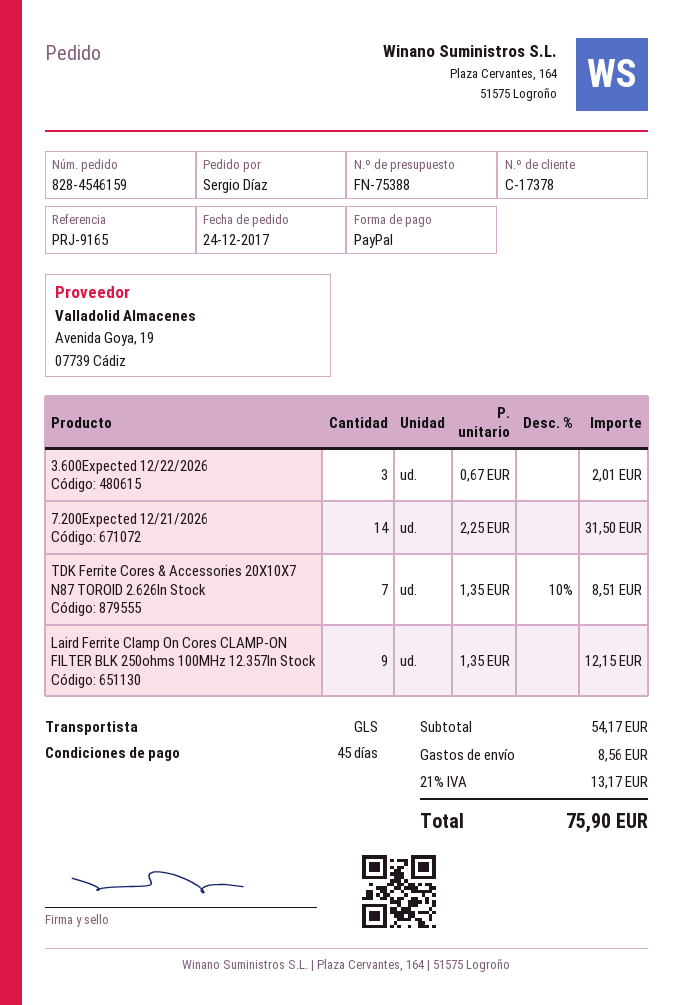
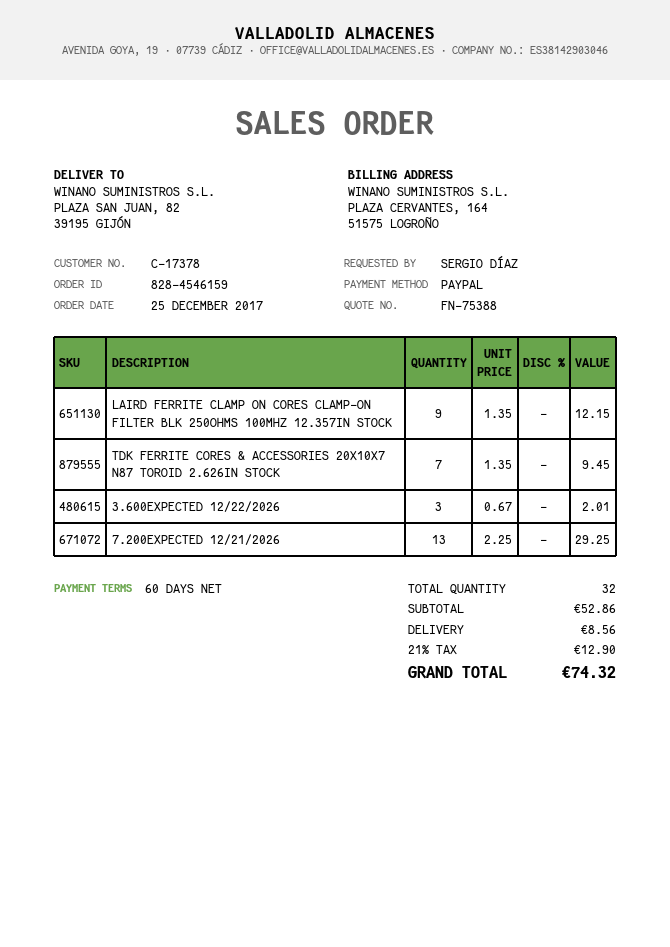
order date: 2017-12-24 -> 2017-12-25
payment terms: 45 days -> 60 days
7.200Expected 12/21/2026: 14 x 2.25 = 31.50 -> 13 x 2.25 = 29.25
TDK Ferrite Cores & Accessories 20X10X7 N87 TOROID 2.626In Stock: 7 x 1.35 - 10% = 8.51 -> 7 x 1.35 = 9.45
subtotal: 54.17 -> 52.86
tax: 21% = 13.17 -> 21% = 12.90
total: 75.90 -> 74.32

